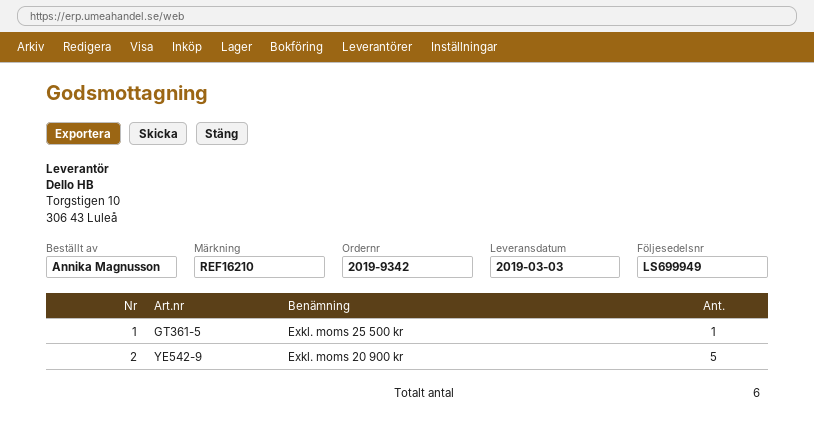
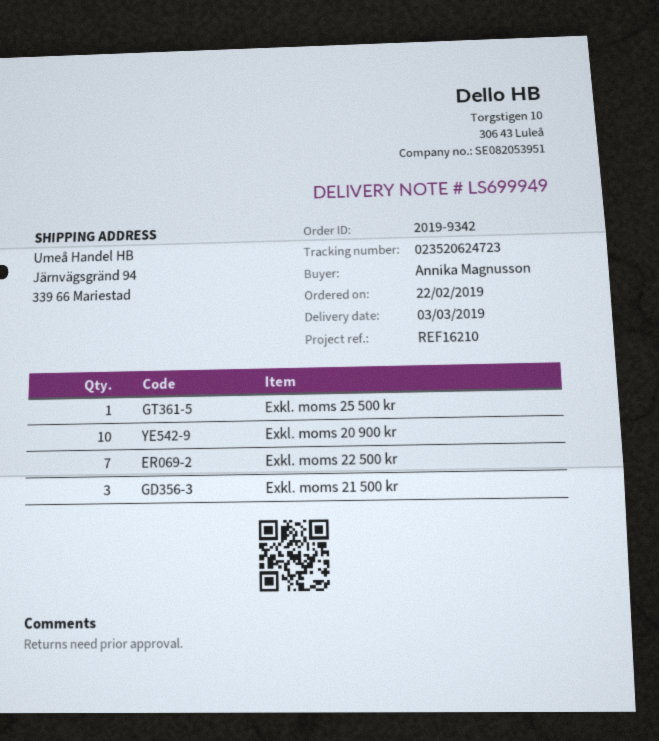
Exkl. moms 20 900 kr: 5 -> 10
Exkl. moms 22 500 kr: none -> 7
Exkl. moms 21 500 kr: none -> 3

